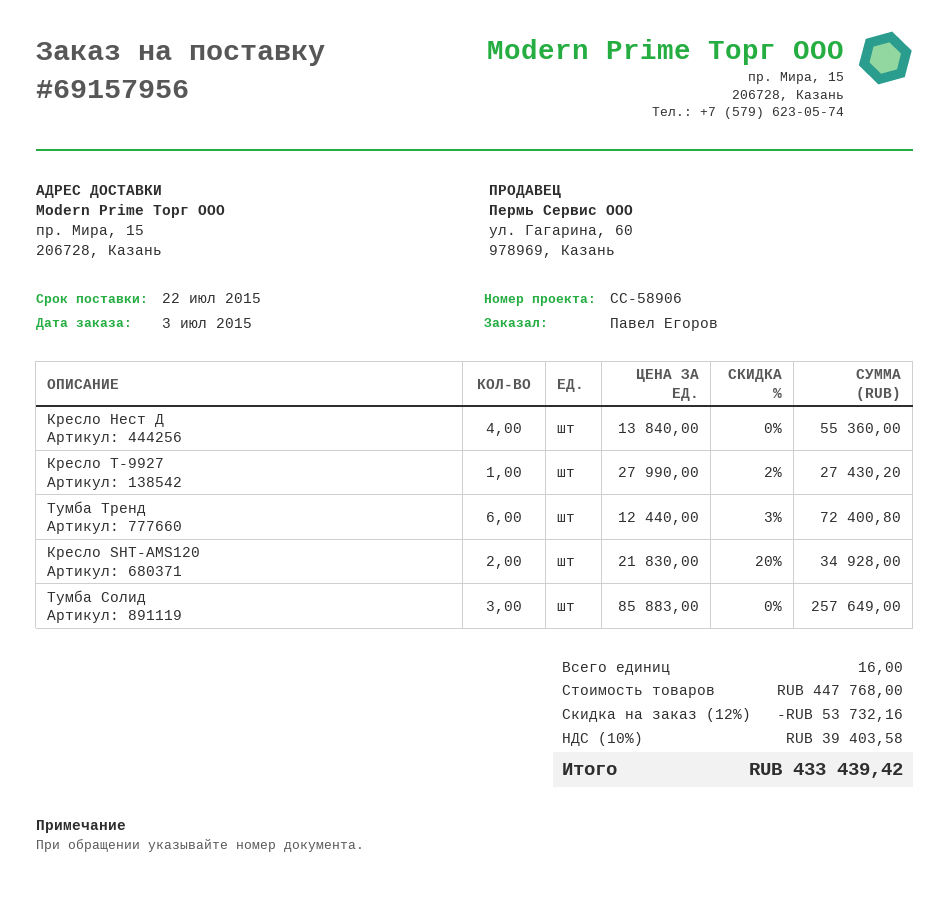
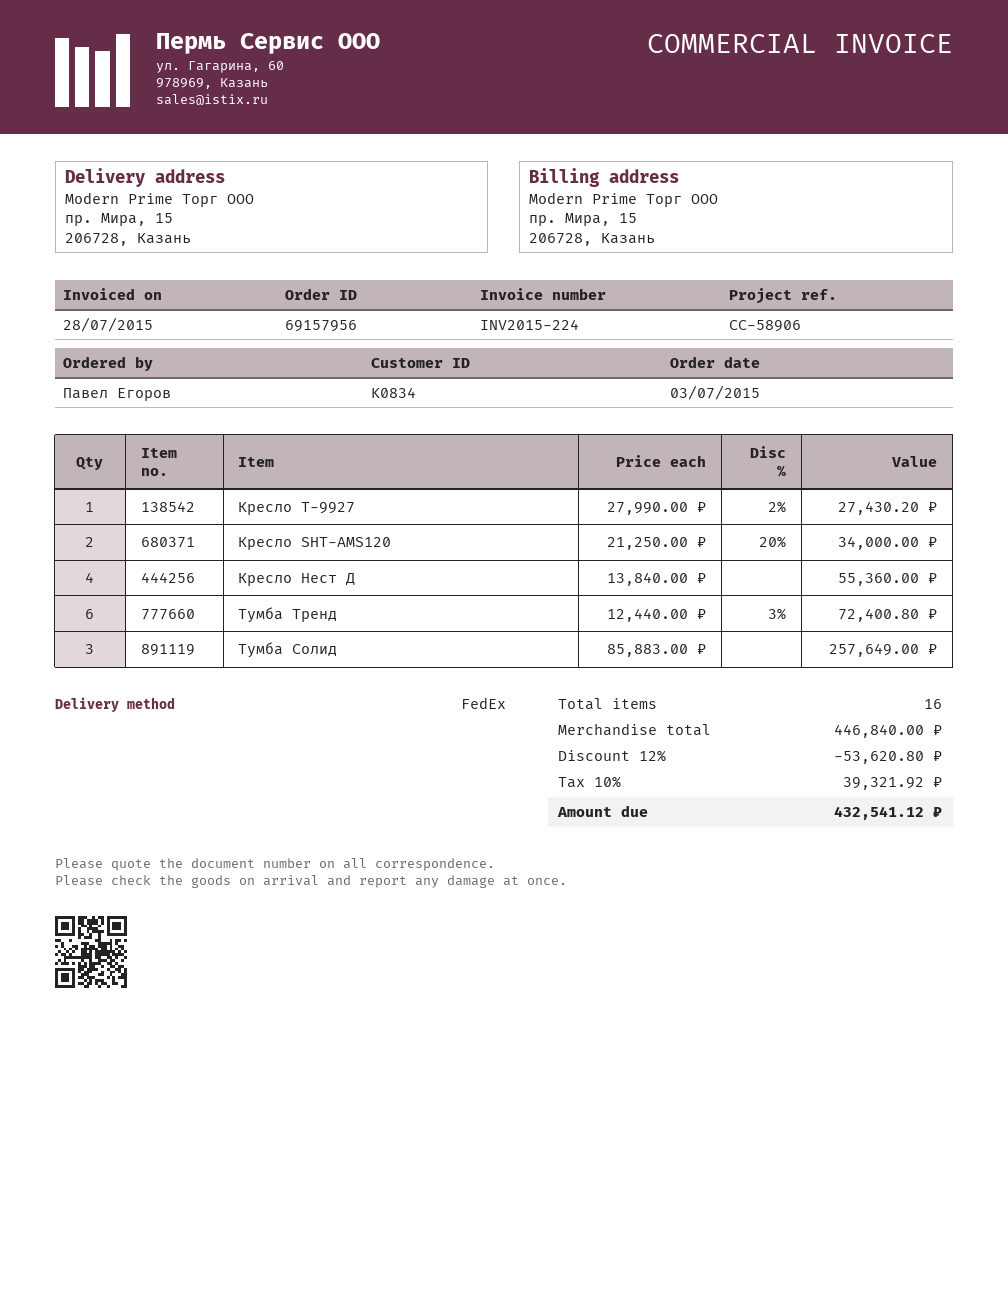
Кресло SHT-AMS120: 2 x 21830.00 - 20% = 34928.00 -> 2 x 21250.00 - 20% = 34000.00
subtotal: 447768.00 -> 446840.00
discount: 12% = 53732.16 -> 12% = 53620.80
tax: 10% = 39403.58 -> 10% = 39321.92
total: 433439.42 -> 432541.12

